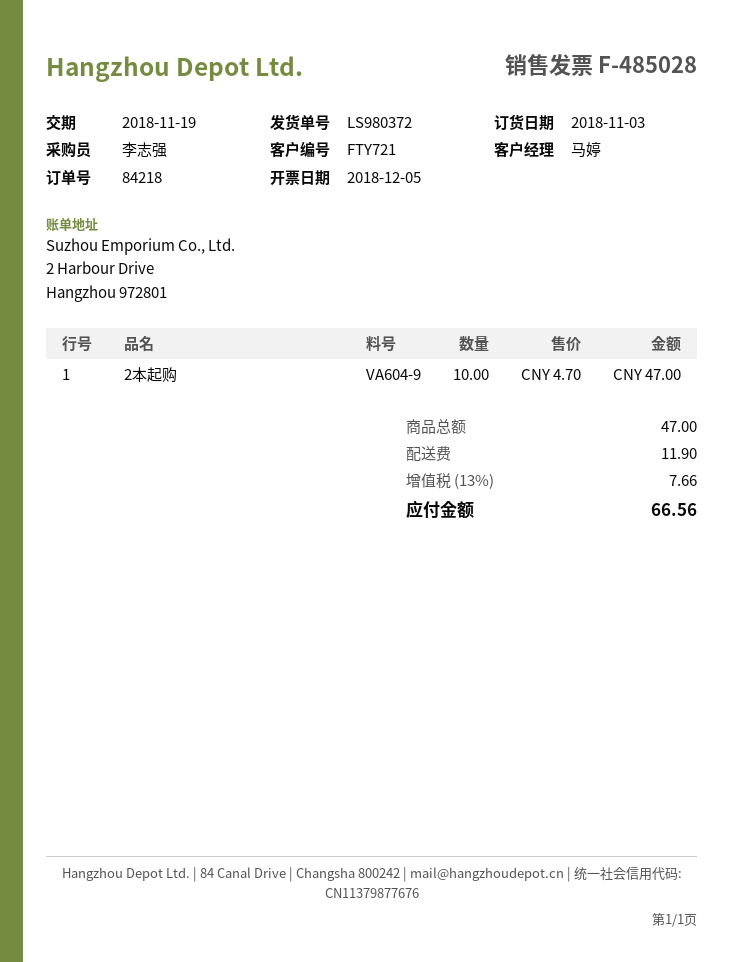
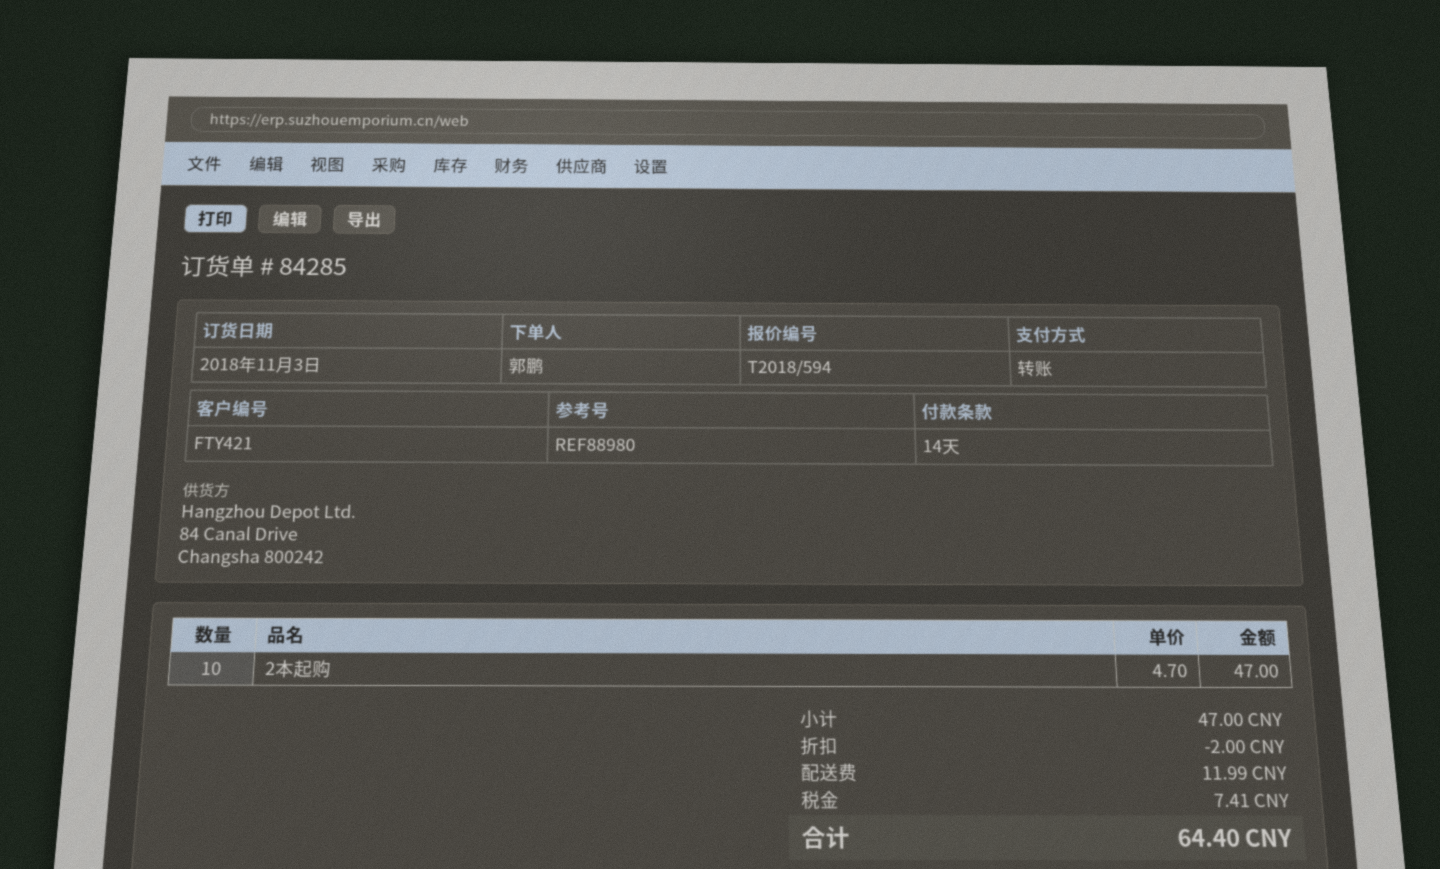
order number: 84218 -> 84285
customer number: FTY721 -> FTY421
ordered by: 李志强 -> 郭鹏
discount: none -> 2.00
shipping: 11.90 -> 11.99
tax: 7.66 -> 7.41
total: 66.56 -> 64.40

